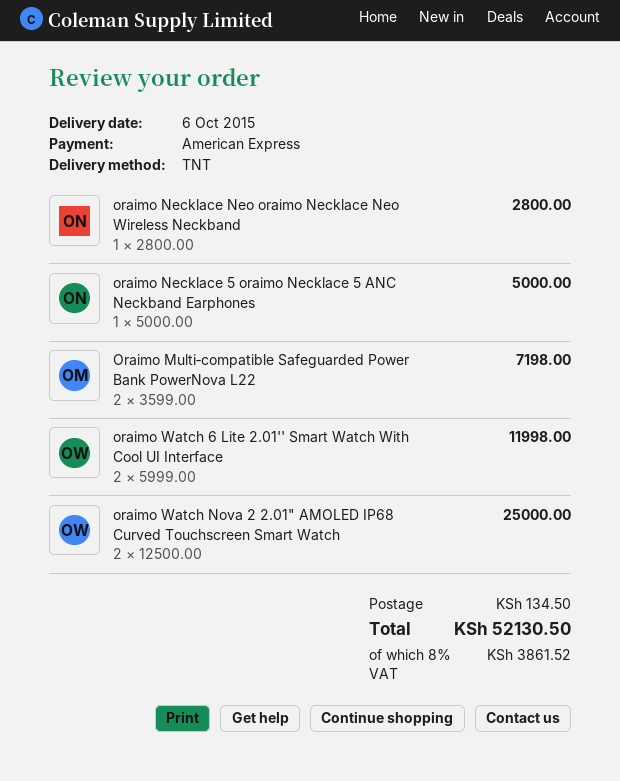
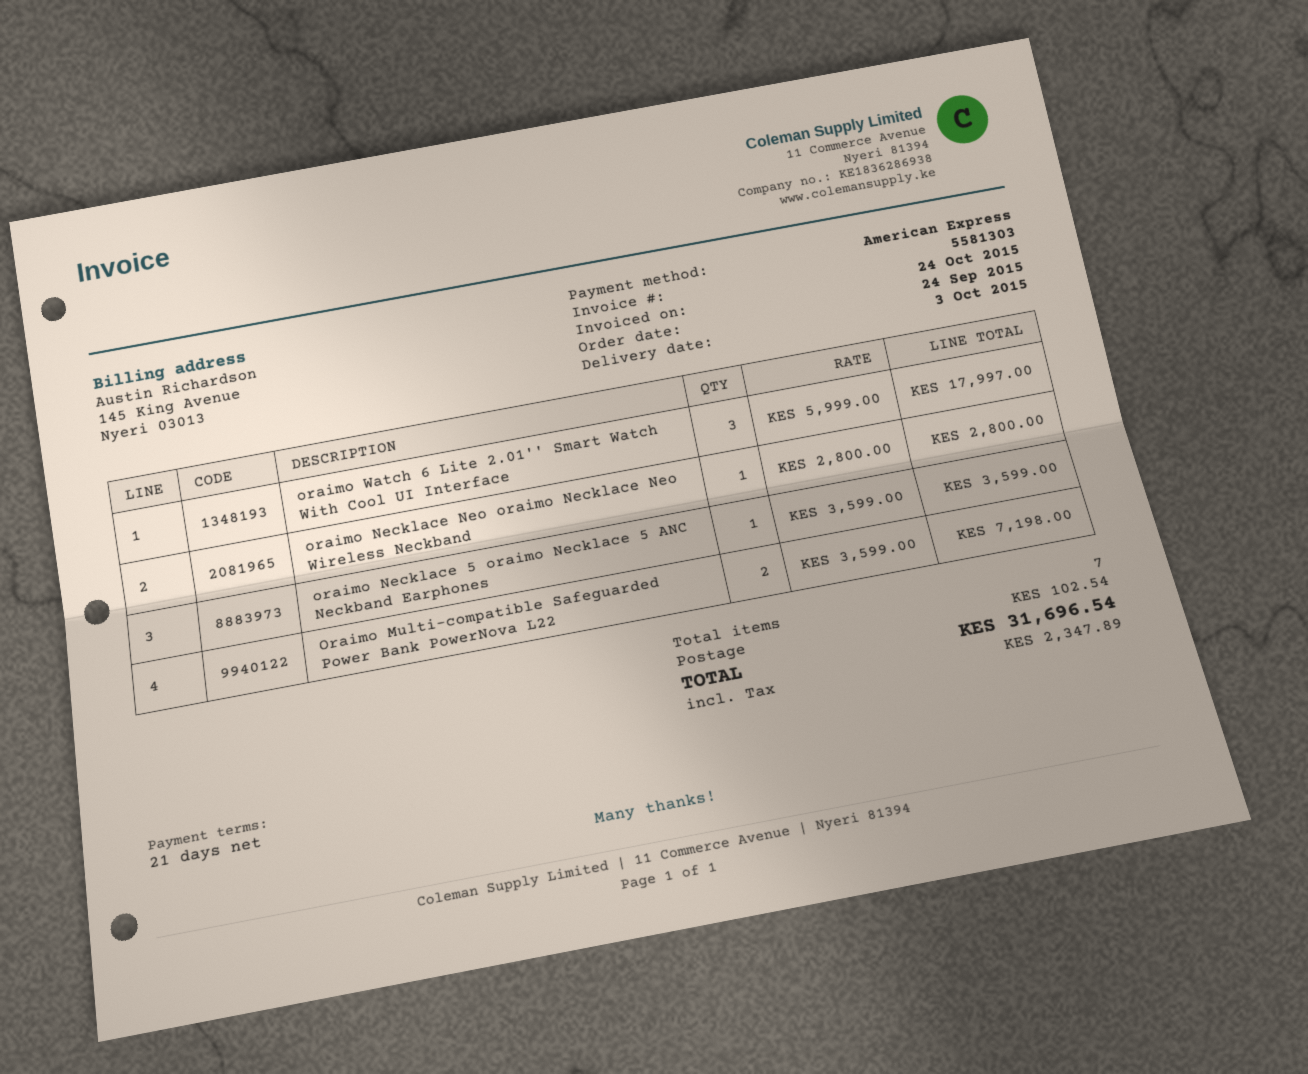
delivery date: 2015-10-06 -> 2015-10-03
oraimo Necklace 5 oraimo Necklace 5 ANC Neckband Earphones: 1 x 5000.00 = 5000.00 -> 1 x 3599.00 = 3599.00
oraimo Watch 6 Lite 2.01'' Smart Watch With Cool UI Interface: 2 x 5999.00 = 11998.00 -> 3 x 5999.00 = 17997.00
oraimo Watch Nova 2 2.01" AMOLED IP68 Curved Touchscreen Smart Watch: 2 x 12500.00 = 25000.00 -> none
shipping: 134.50 -> 102.54
tax: 3861.52 -> 2347.89
total: 52130.50 -> 31696.54

